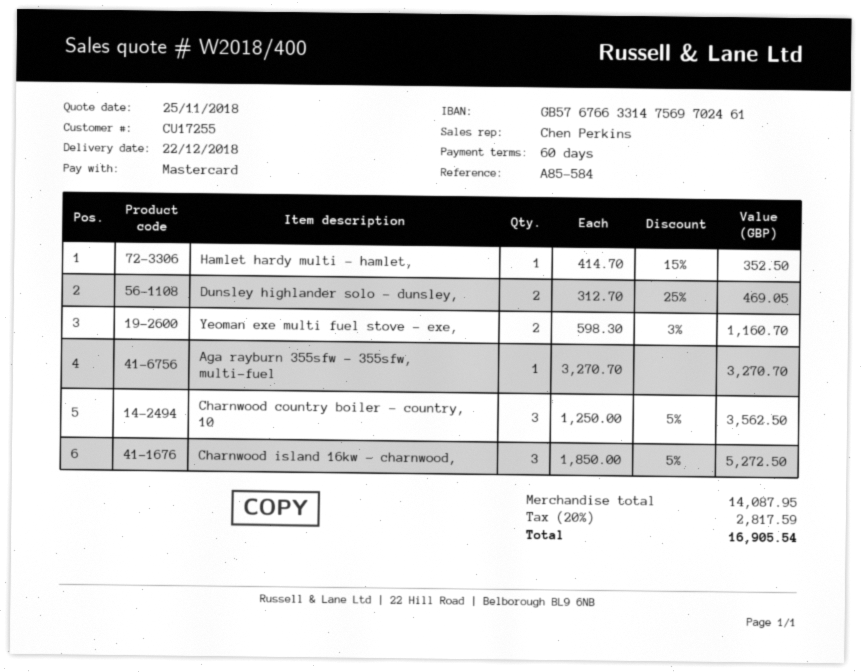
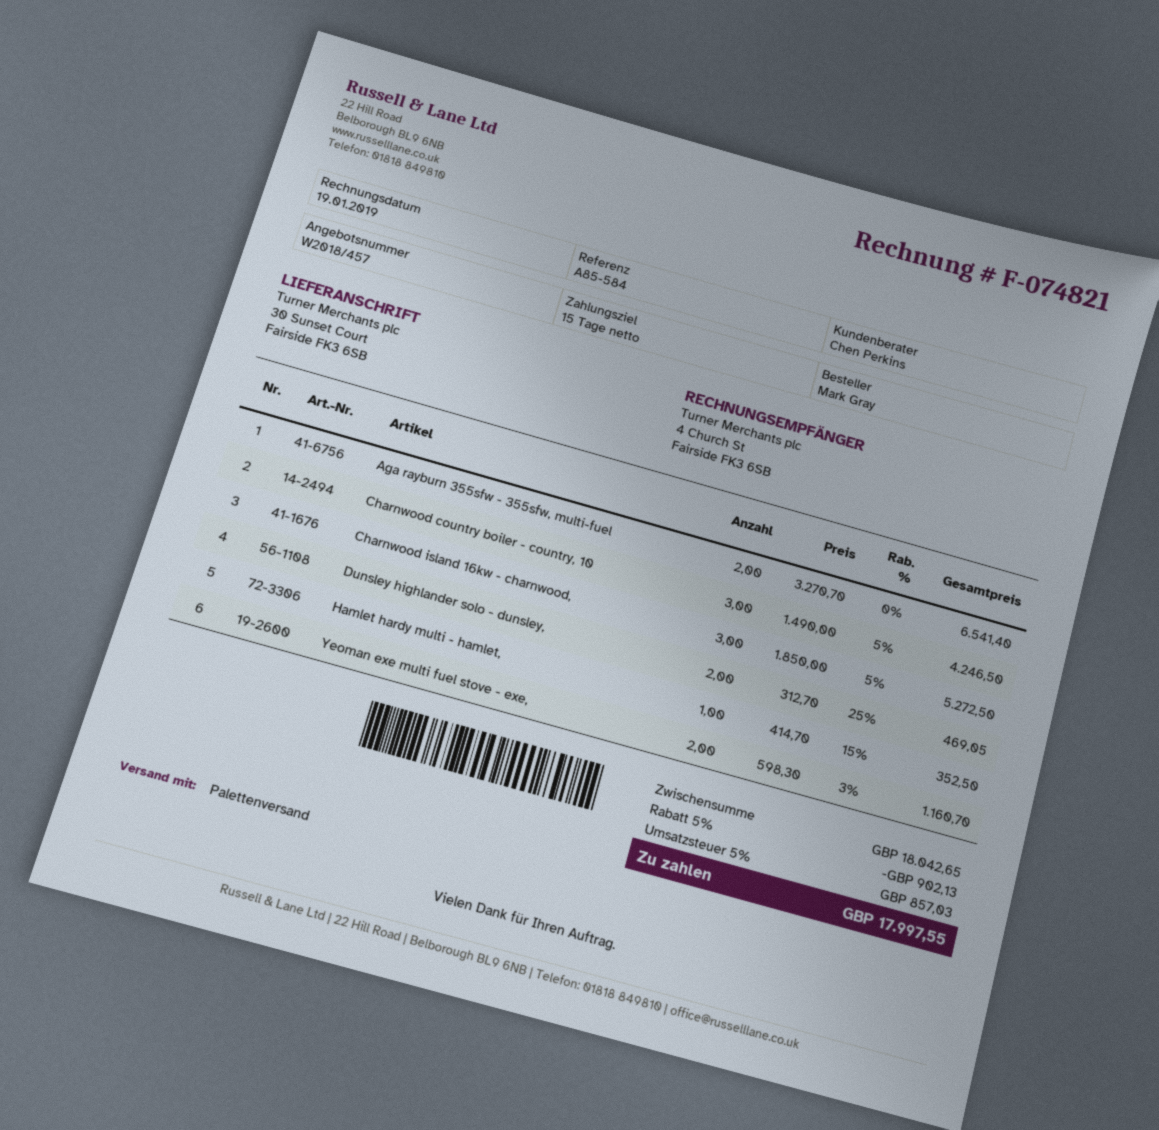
quote number: W2018/400 -> W2018/457
payment terms: 60 days -> 15 days
Aga rayburn 355sfw - 355sfw, multi-fuel: 1 x 3270.70 = 3270.70 -> 2 x 3270.70 = 6541.40
Charnwood country boiler - country, 10: 3 x 1250.00 - 5% = 3562.50 -> 3 x 1490.00 - 5% = 4246.50
subtotal: 14087.95 -> 18042.65
discount: none -> 5% = 902.13
tax: 20% = 2817.59 -> 5% = 857.03
total: 16905.54 -> 17997.55

